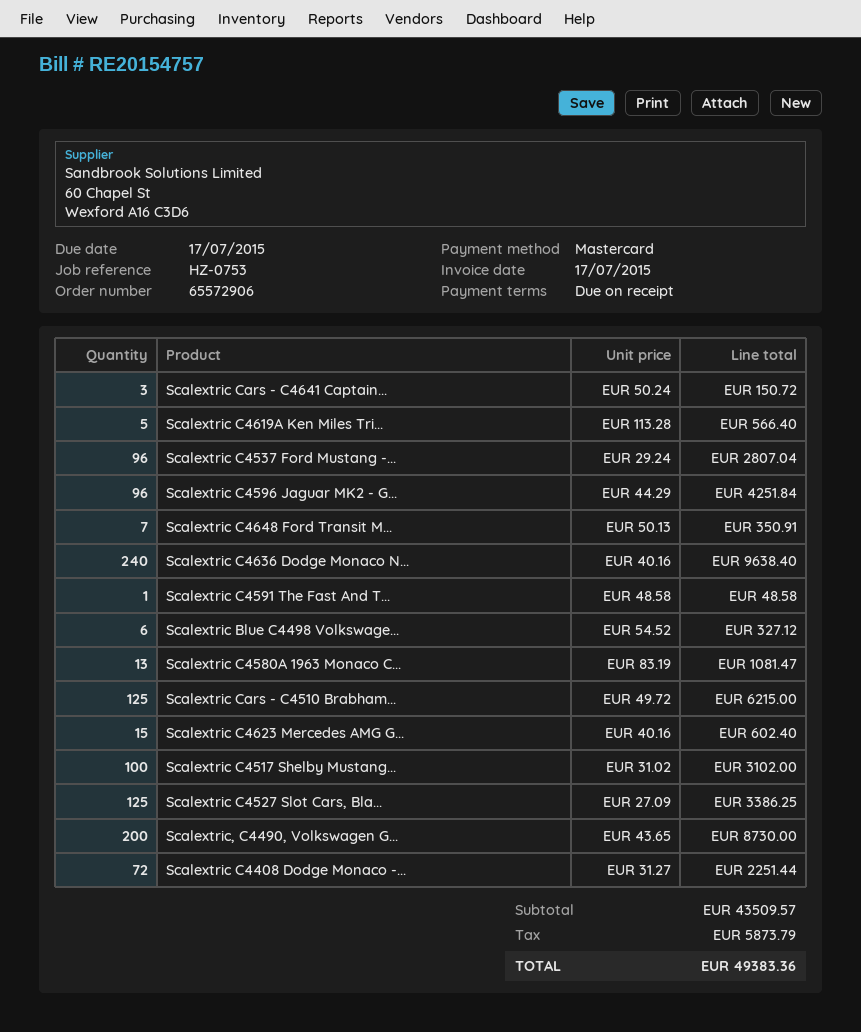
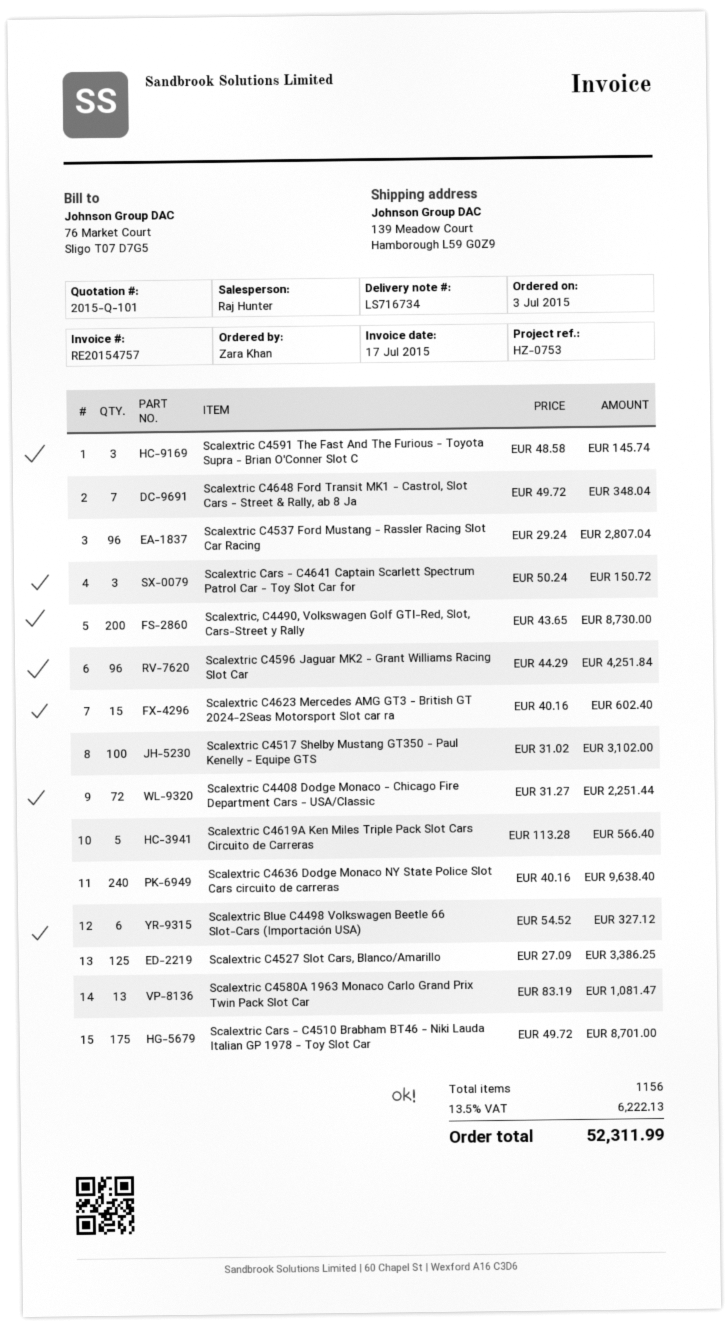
Scalextric C4648 Ford Transit M...: 7 x 50.13 = 350.91 -> 7 x 49.72 = 348.04
Scalextric C4591 The Fast And T...: 1 x 48.58 = 48.58 -> 3 x 48.58 = 145.74
Scalextric Cars - C4510 Brabham...: 125 x 49.72 = 6215.00 -> 175 x 49.72 = 8701.00
tax: 5873.79 -> 6222.13
total: 49383.36 -> 52311.99

